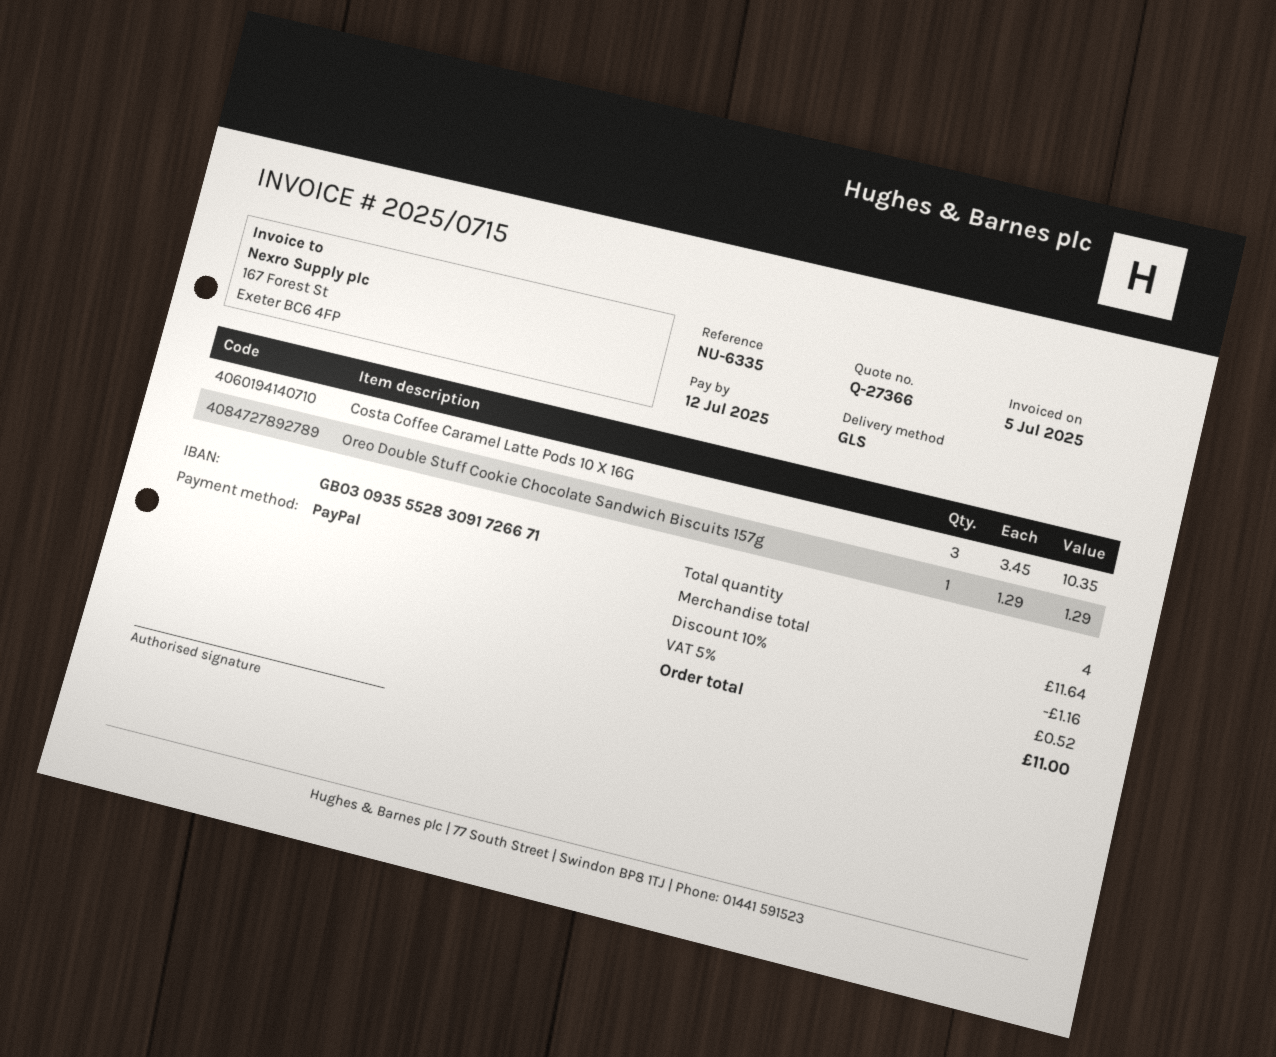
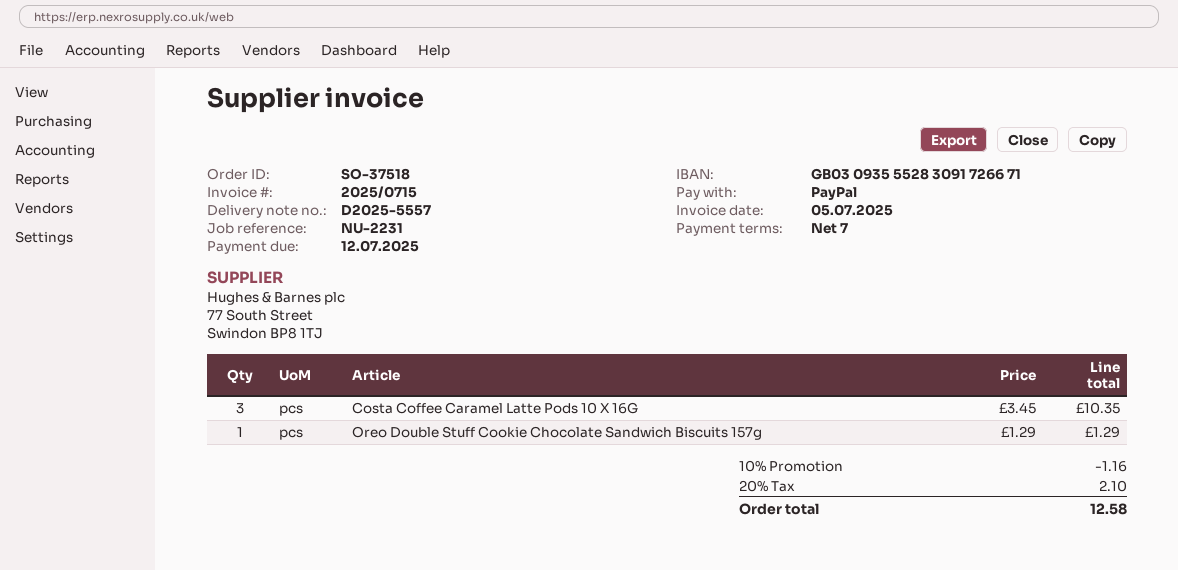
reference: NU-6335 -> NU-2231
tax: 5% = 0.52 -> 20% = 2.10
total: 11.00 -> 12.58

